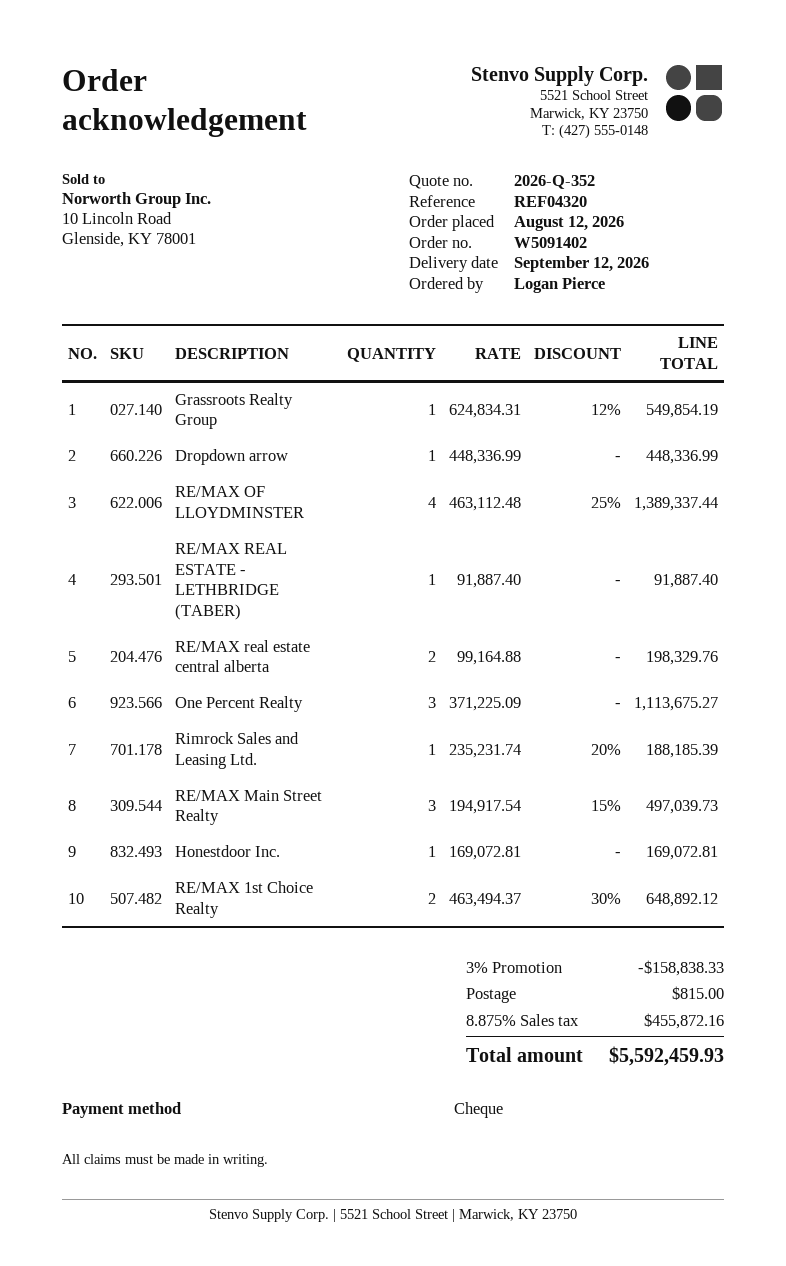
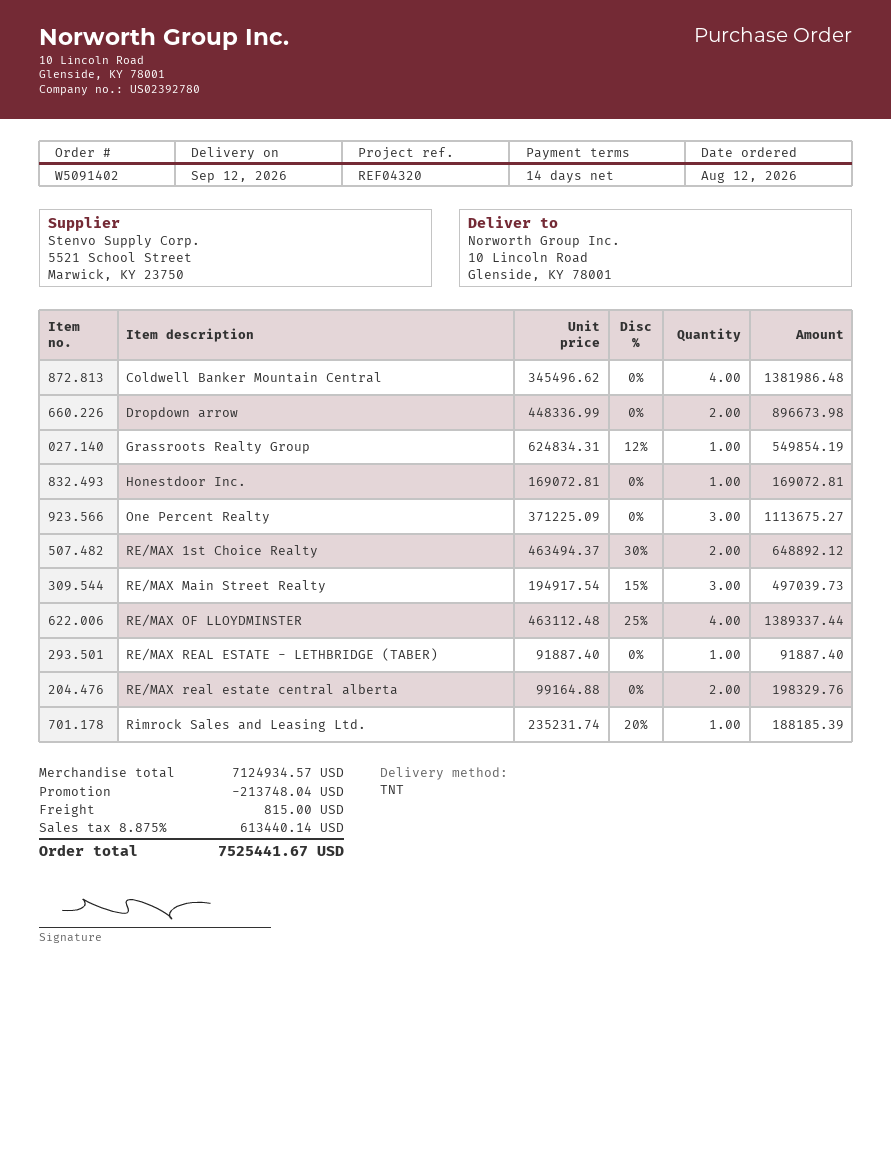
Dropdown arrow: 1 x 448336.99 = 448336.99 -> 2 x 448336.99 = 896673.98
Coldwell Banker Mountain Central: none -> 4 x 345496.62 = 1381986.48
discount: 158838.33 -> 213748.04
tax: 8.875% = 455872.16 -> 8.875% = 613440.14
total: 5592459.93 -> 7525441.67

